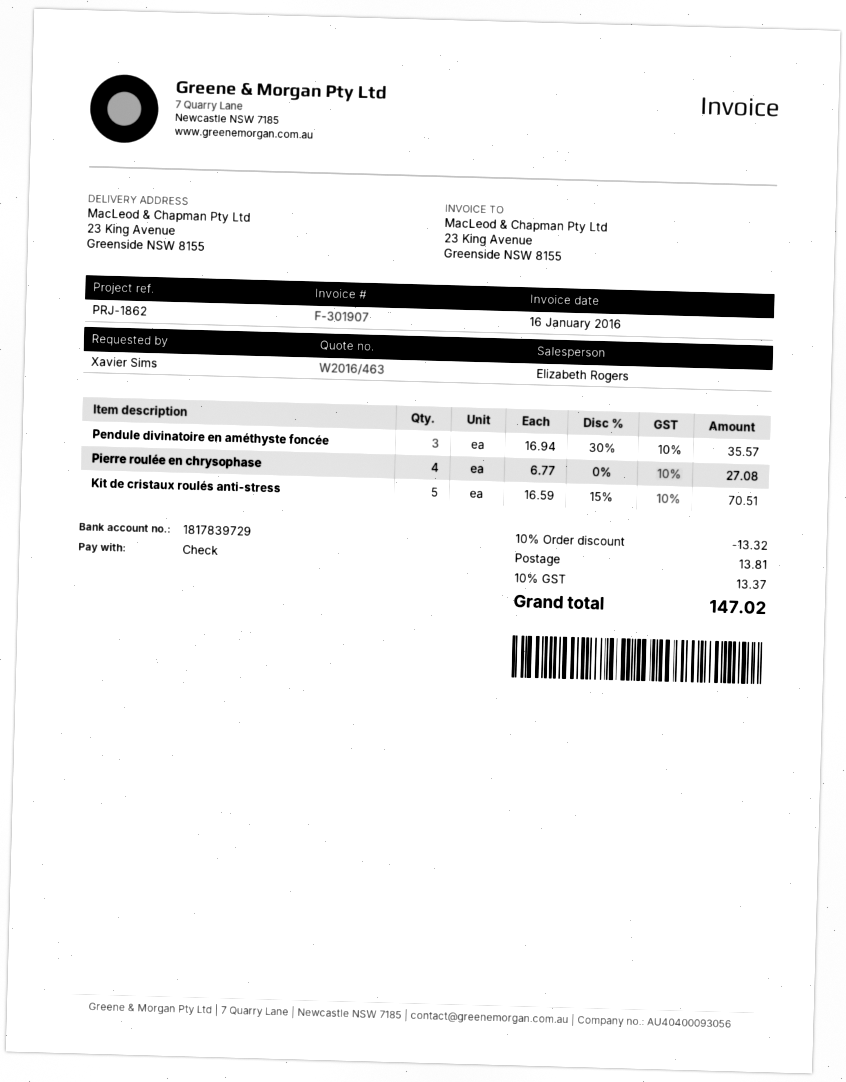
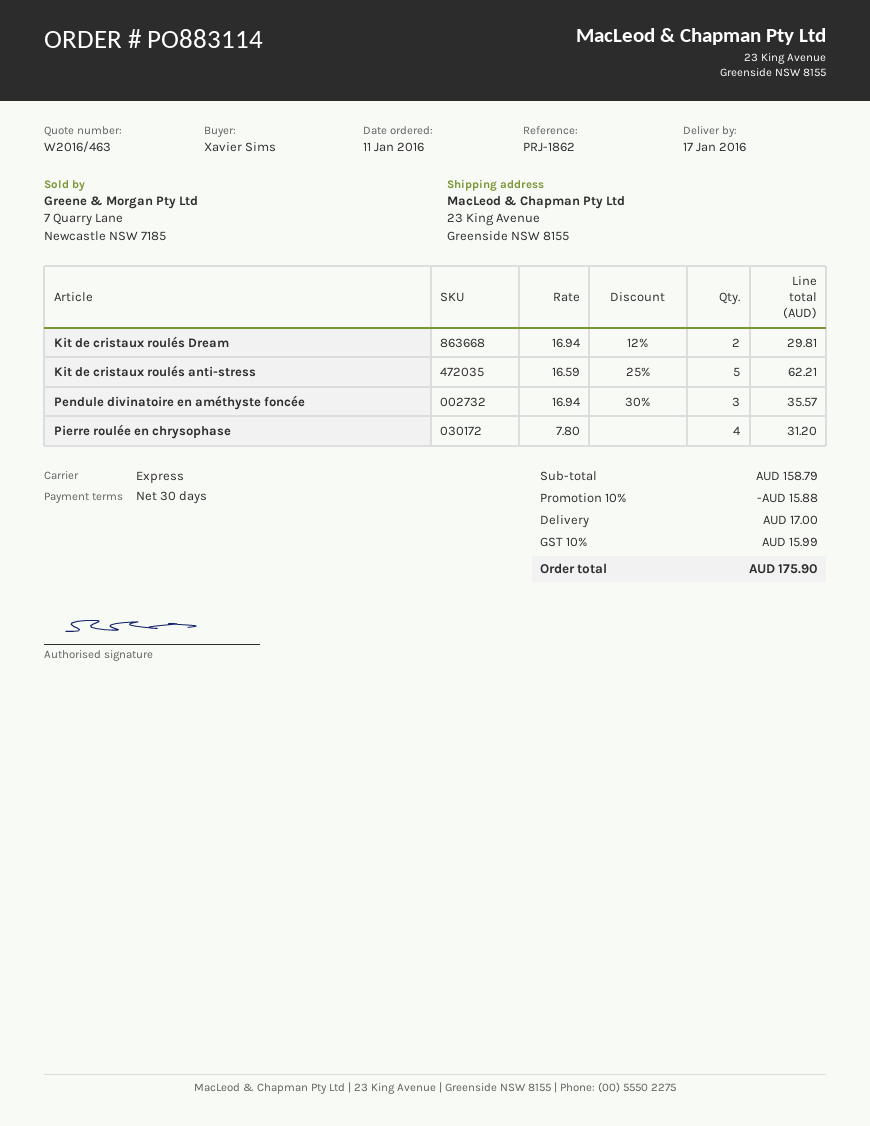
Pierre roulée en chrysophase: 4 x 6.77 = 27.08 -> 4 x 7.80 = 31.20
Kit de cristaux roulés anti-stress: 5 x 16.59 - 15% = 70.51 -> 5 x 16.59 - 25% = 62.21
Kit de cristaux roulés Dream: none -> 2 x 16.94 - 12% = 29.81
discount: 10% = 13.32 -> 10% = 15.88
shipping: 13.81 -> 17.00
tax: 10% = 13.37 -> 10% = 15.99
total: 147.02 -> 175.90

